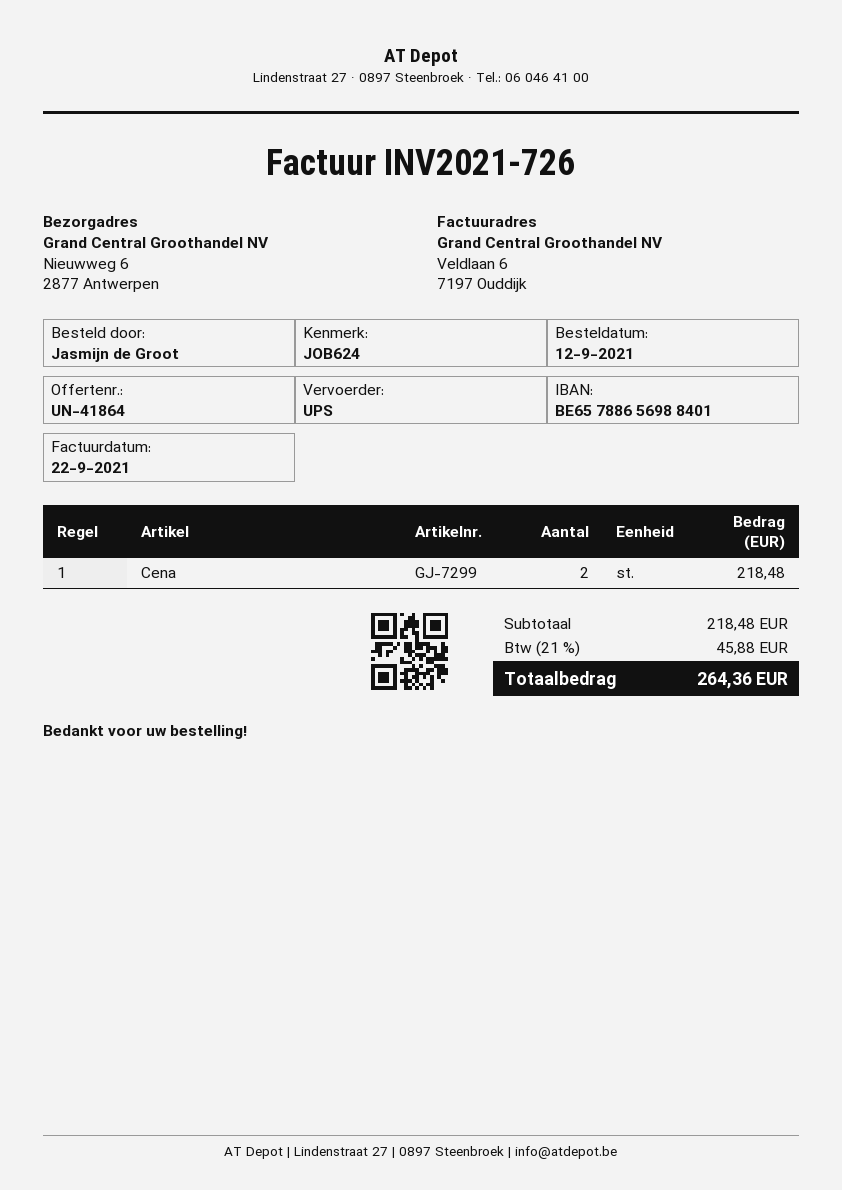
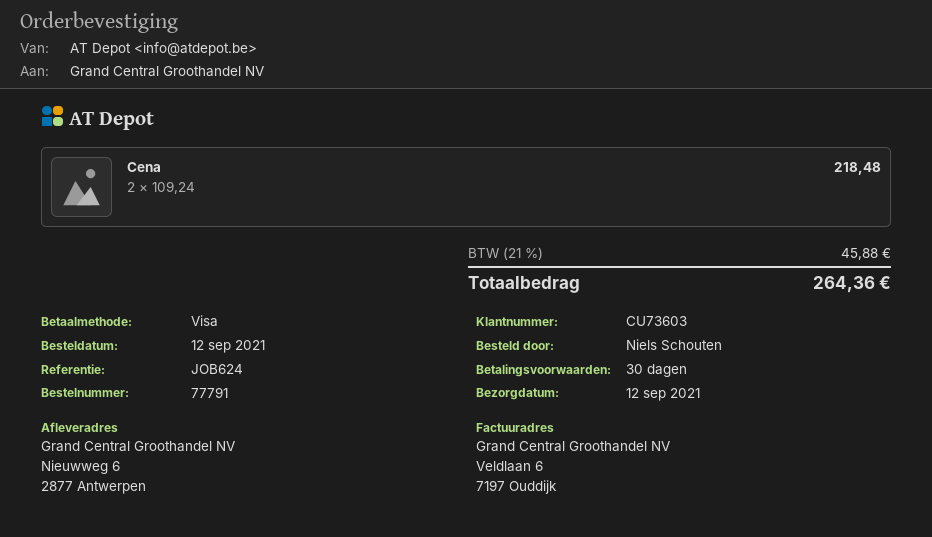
ordered by: Jasmijn de Groot -> Niels Schouten

